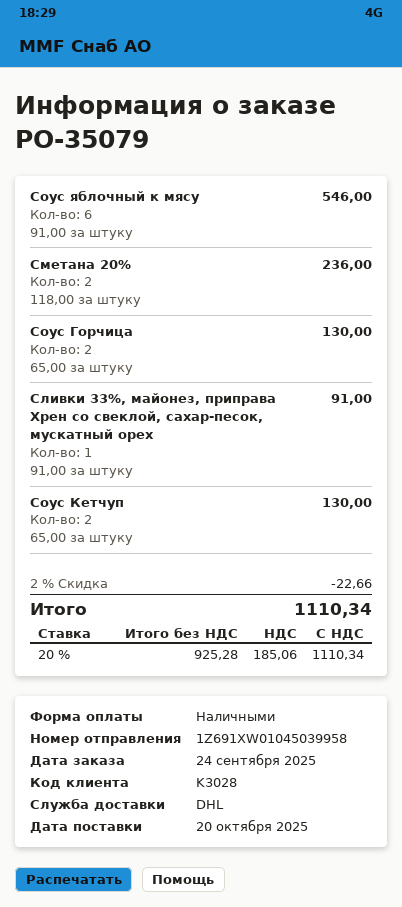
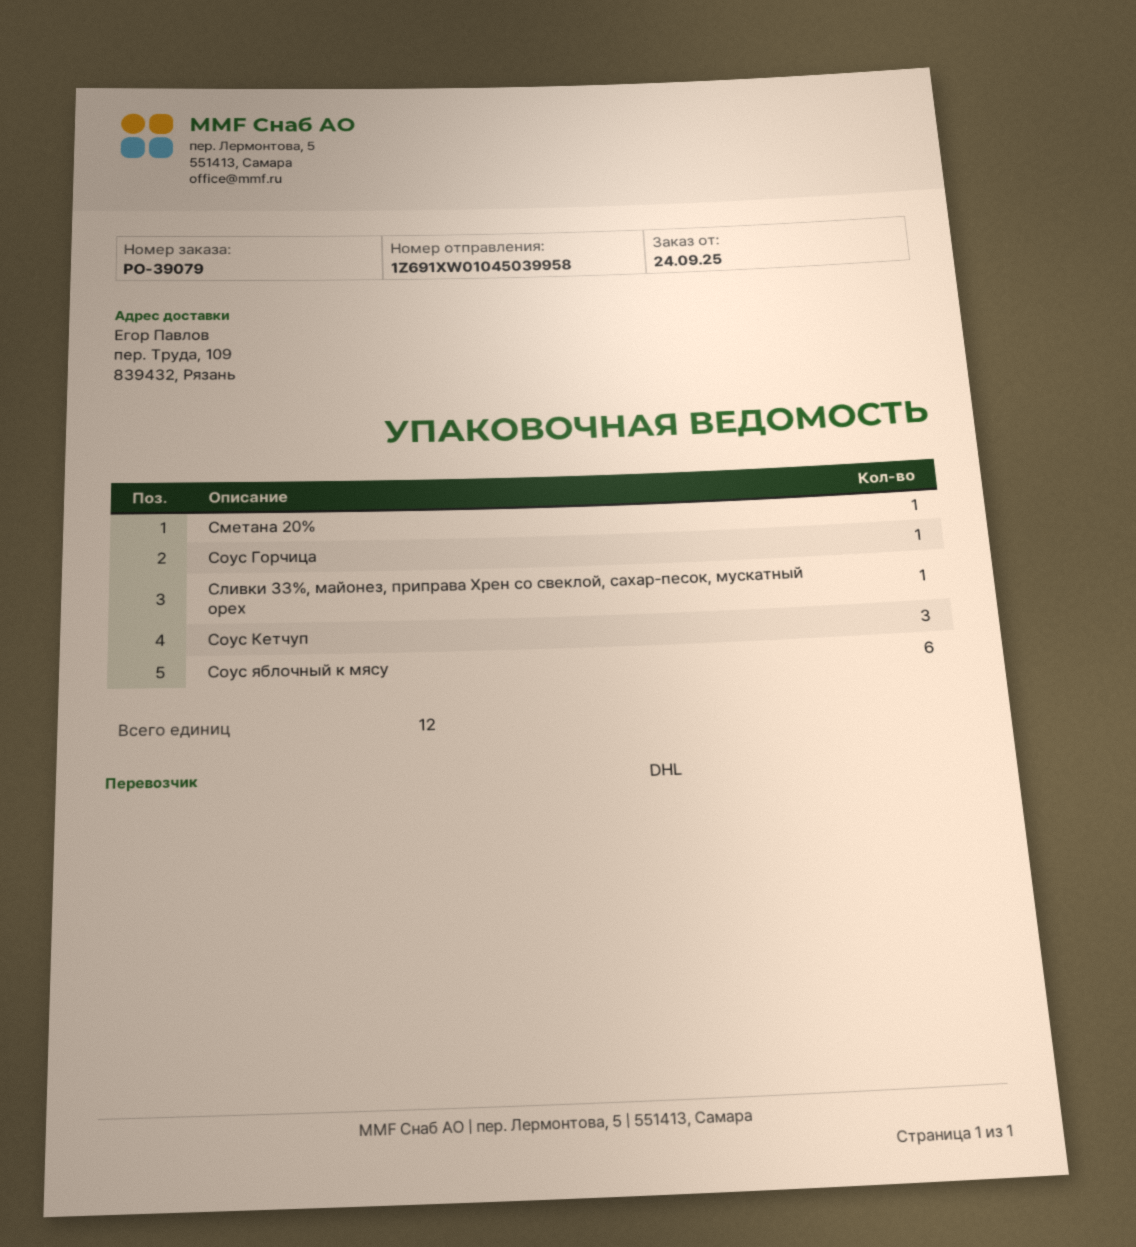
order number: PO-35079 -> PO-39079
Сметана 20%: 2 -> 1
Соус Горчица: 2 -> 1
Соус Кетчуп: 2 -> 3

